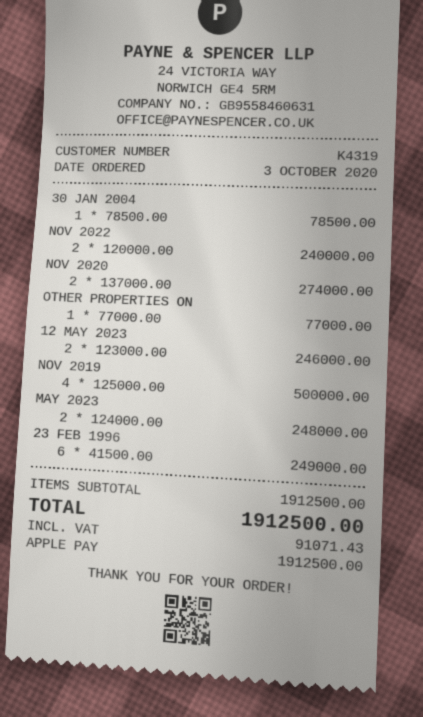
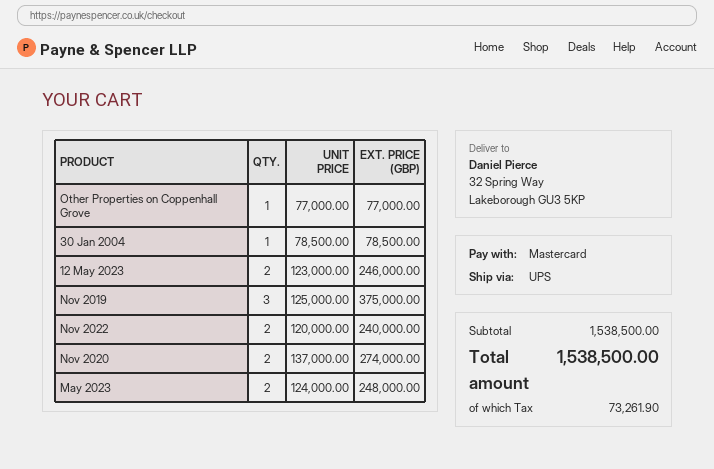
payment method: Apple Pay -> Mastercard
NOV 2019: 4 x 125000.00 = 500000.00 -> 3 x 125000.00 = 375000.00
23 FEB 1996: 6 x 41500.00 = 249000.00 -> none
subtotal: 1912500.00 -> 1538500.00
tax: 91071.43 -> 73261.90
total: 1912500.00 -> 1538500.00

